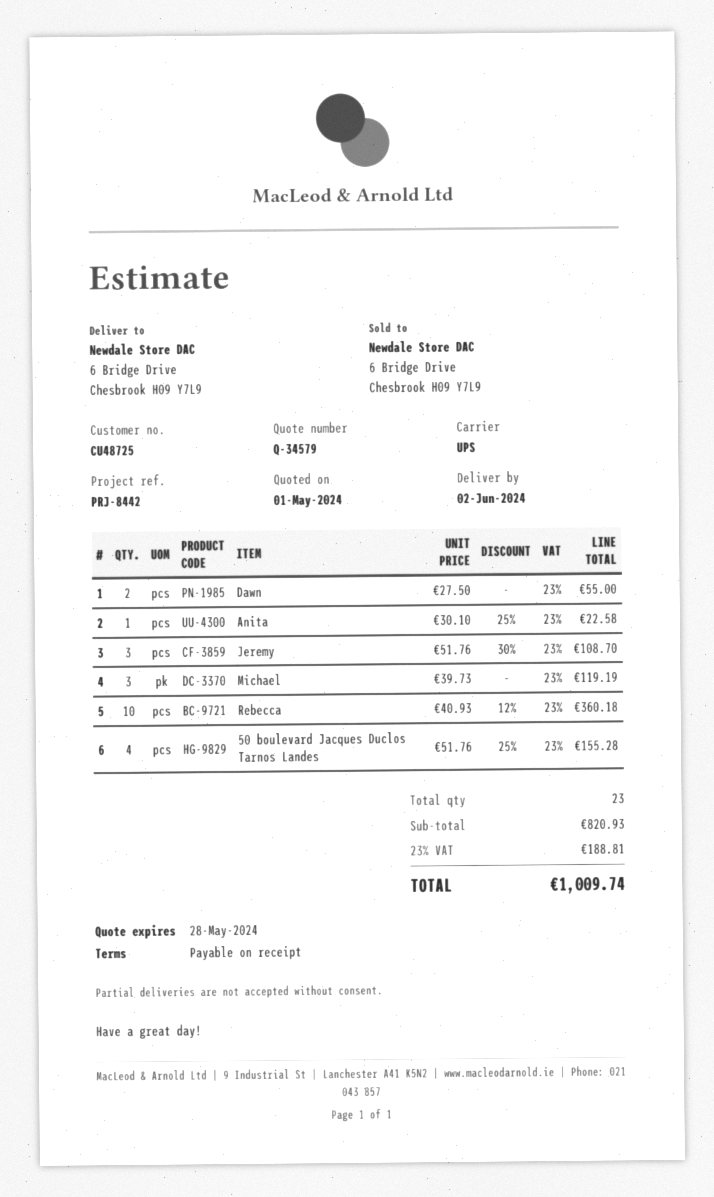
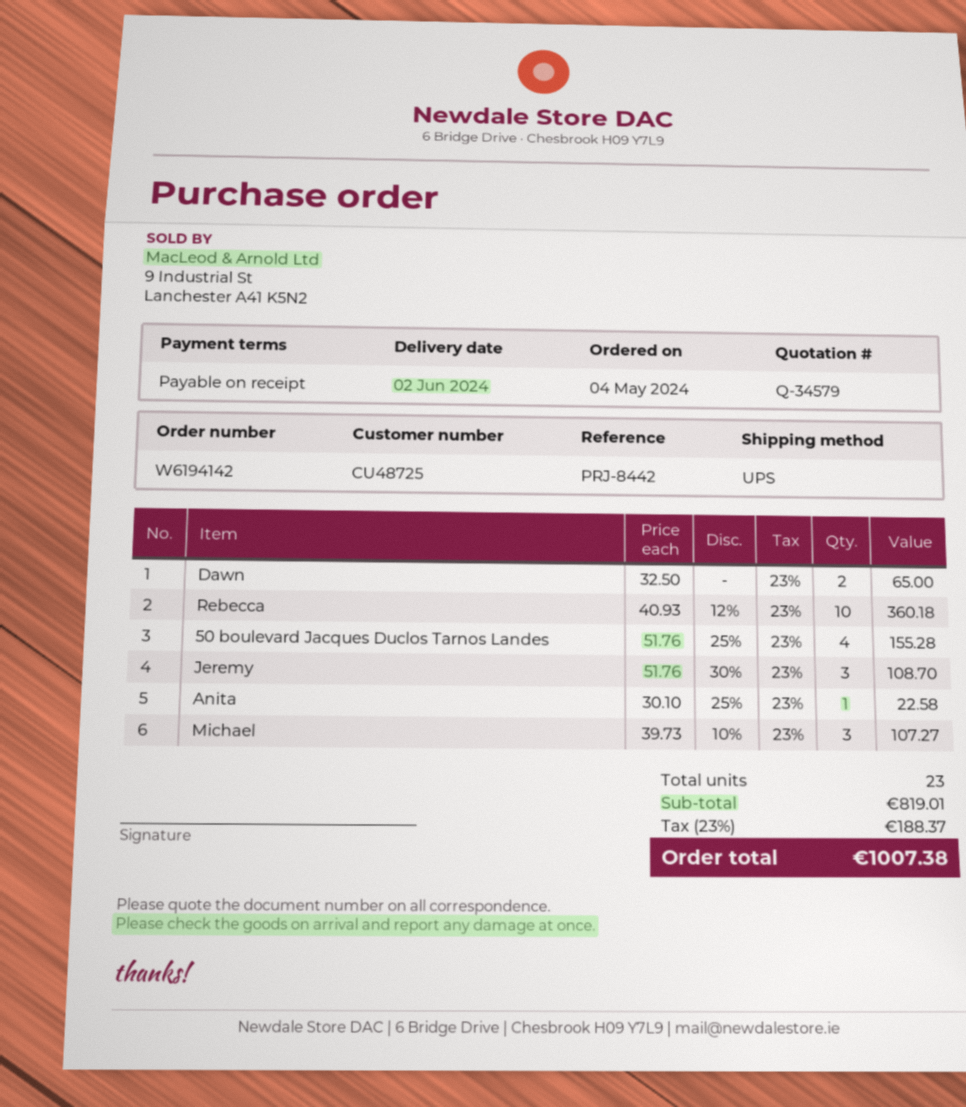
Dawn: 2 x 27.50 = 55.00 -> 2 x 32.50 = 65.00
Michael: 3 x 39.73 = 119.19 -> 3 x 39.73 - 10% = 107.27
subtotal: 820.93 -> 819.01
tax: 23% = 188.81 -> 23% = 188.37
total: 1009.74 -> 1007.38

